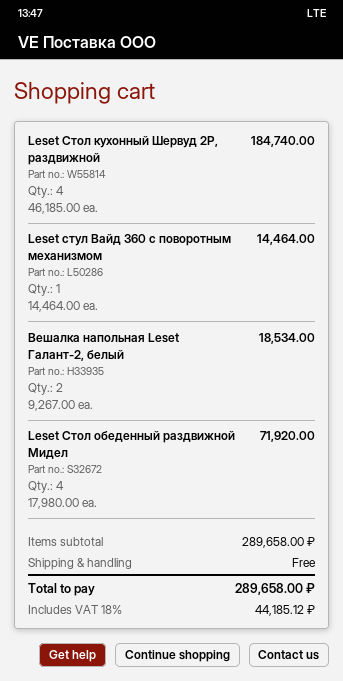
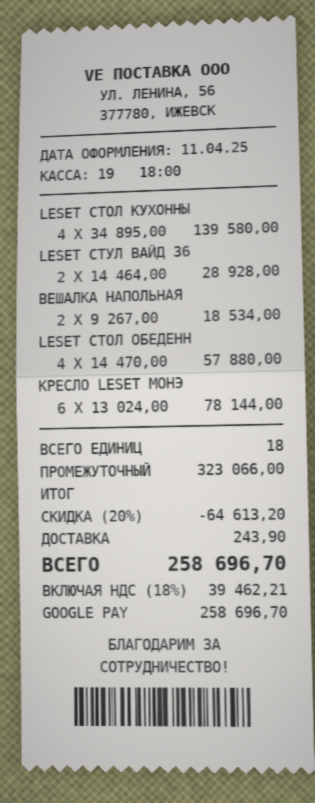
Leset Стол кухонный Шервуд 2Р, раздвижной: 4 x 46185.00 = 184740.00 -> 4 x 34895.00 = 139580.00
Leset стул Вайд 360 с поворотным механизмом: 1 x 14464.00 = 14464.00 -> 2 x 14464.00 = 28928.00
Leset Стол обеденный раздвижной Мидел: 4 x 17980.00 = 71920.00 -> 4 x 14470.00 = 57880.00
КРЕСЛО LESET МОНЭ: none -> 6 x 13024.00 = 78144.00
subtotal: 289658.00 -> 323066.00
discount: none -> 20% = 64613.20
shipping: 0.00 -> 243.90
tax: 18% = 44185.12 -> 18% = 39462.21
total: 289658.00 -> 258696.70

